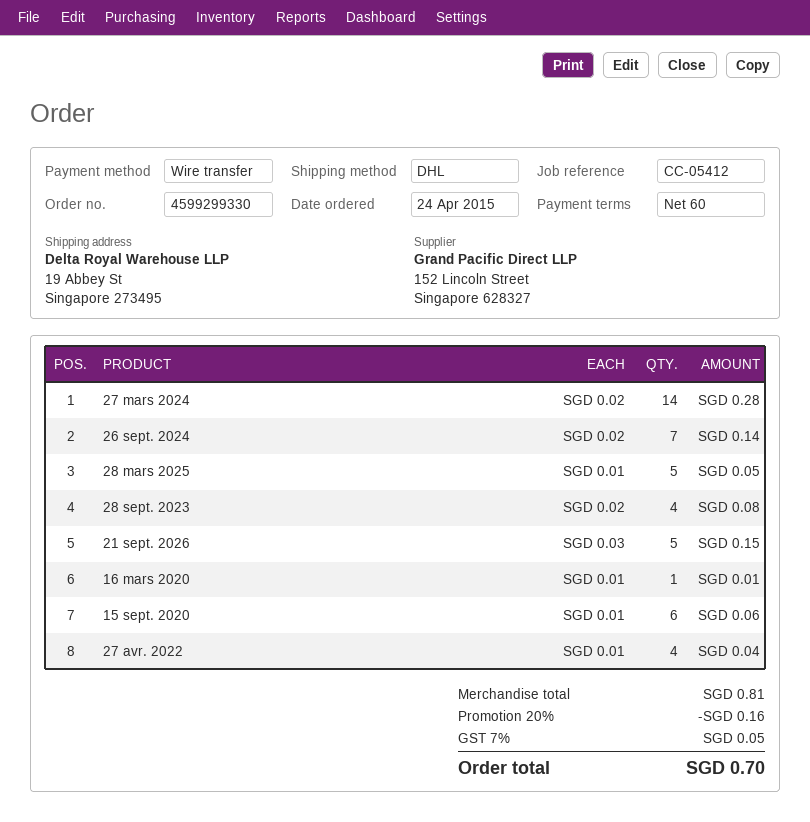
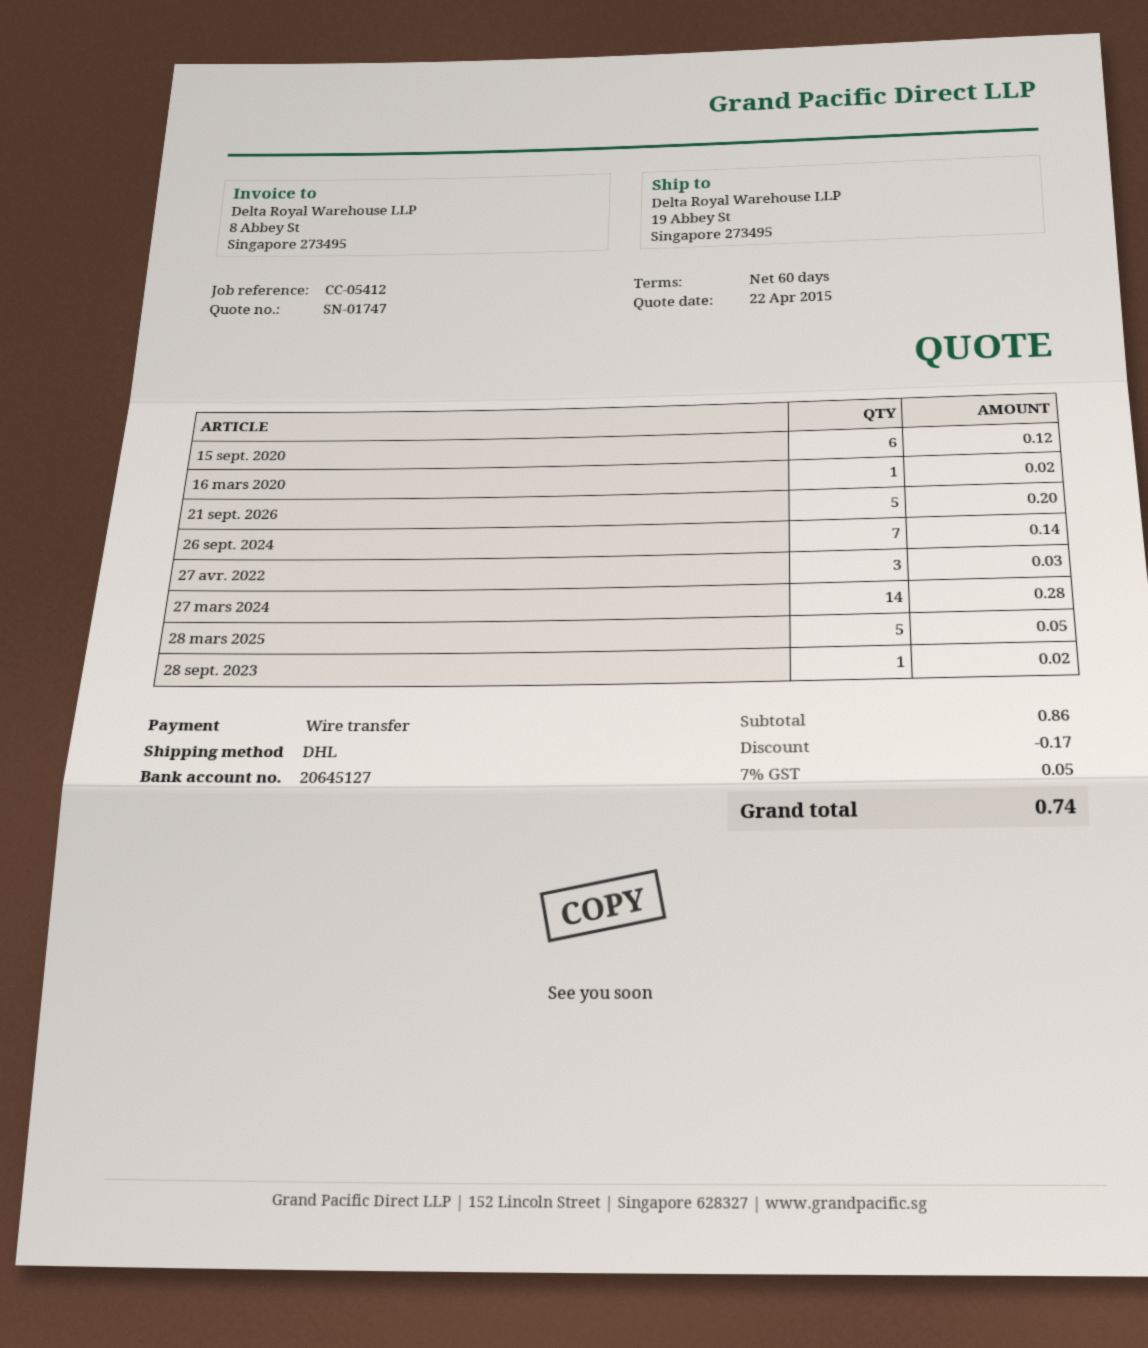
28 sept. 2023: 4 for 0.08 -> 1 for 0.02
21 sept. 2026: 5 for 0.15 -> 5 for 0.20
16 mars 2020: 1 for 0.01 -> 1 for 0.02
15 sept. 2020: 6 for 0.06 -> 6 for 0.12
27 avr. 2022: 4 for 0.04 -> 3 for 0.03
subtotal: 0.81 -> 0.86
discount: 0.16 -> 0.17
total: 0.70 -> 0.74

